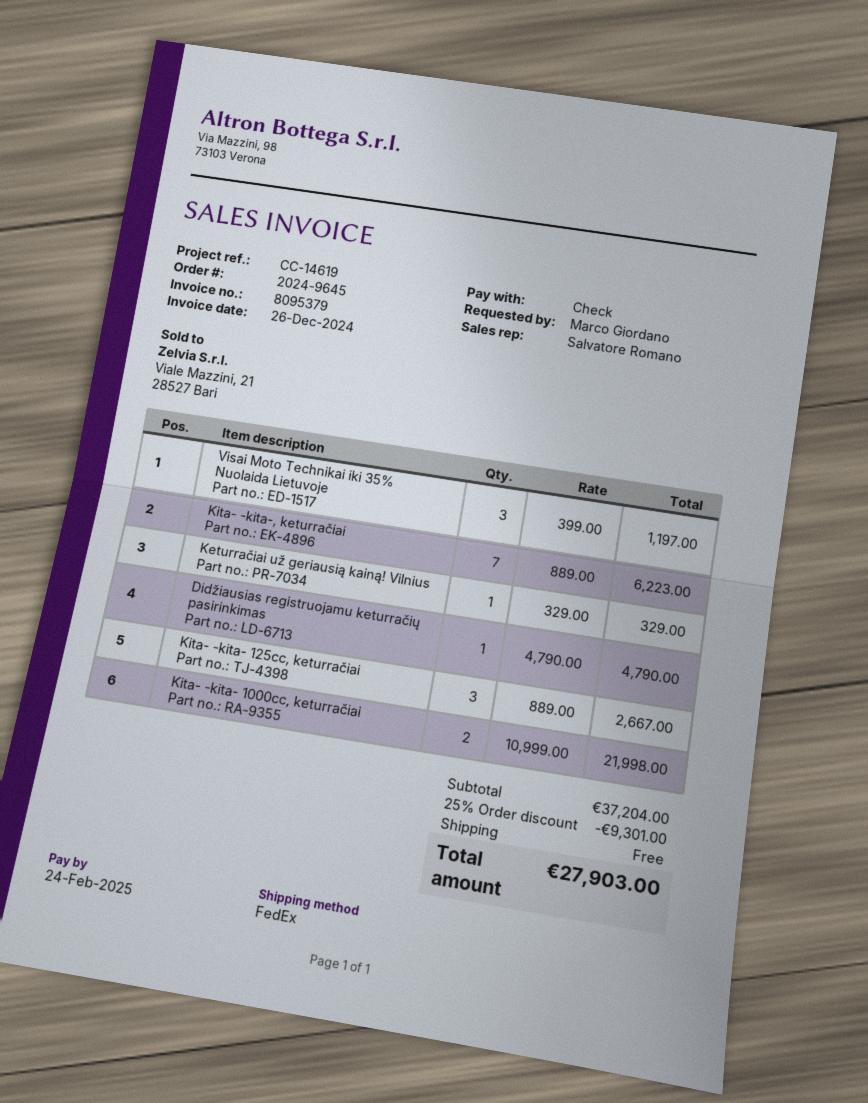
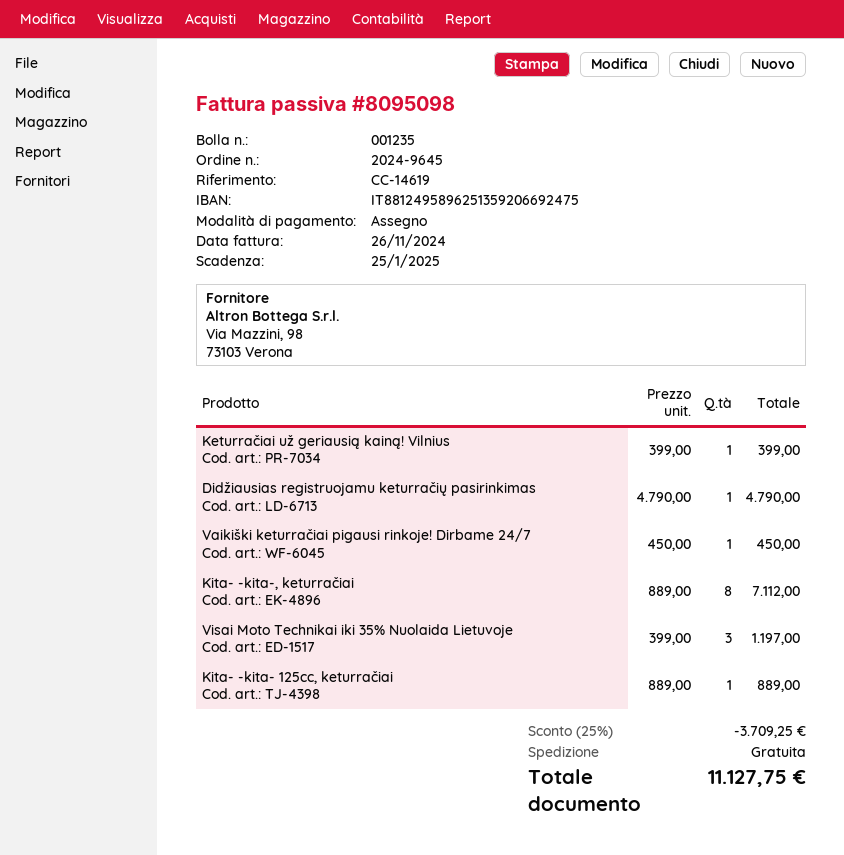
invoice number: 8095379 -> 8095098
invoice date: 2024-12-26 -> 2024-11-26
due date: 2025-02-24 -> 2025-01-25
Kita- -kita-, keturračiai: 7 x 889.00 = 6223.00 -> 8 x 889.00 = 7112.00
Keturračiai už geriausią kainą! Vilnius: 1 x 329.00 = 329.00 -> 1 x 399.00 = 399.00
Kita- -kita- 125cc, keturračiai: 3 x 889.00 = 2667.00 -> 1 x 889.00 = 889.00
Kita- -kita- 1000cc, keturračiai: 2 x 10999.00 = 21998.00 -> none
Vaikiški keturračiai pigausi rinkoje! Dirbame 24/7: none -> 1 x 450.00 = 450.00
discount: 25% = 9301.00 -> 25% = 3709.25
total: 27903.00 -> 11127.75

